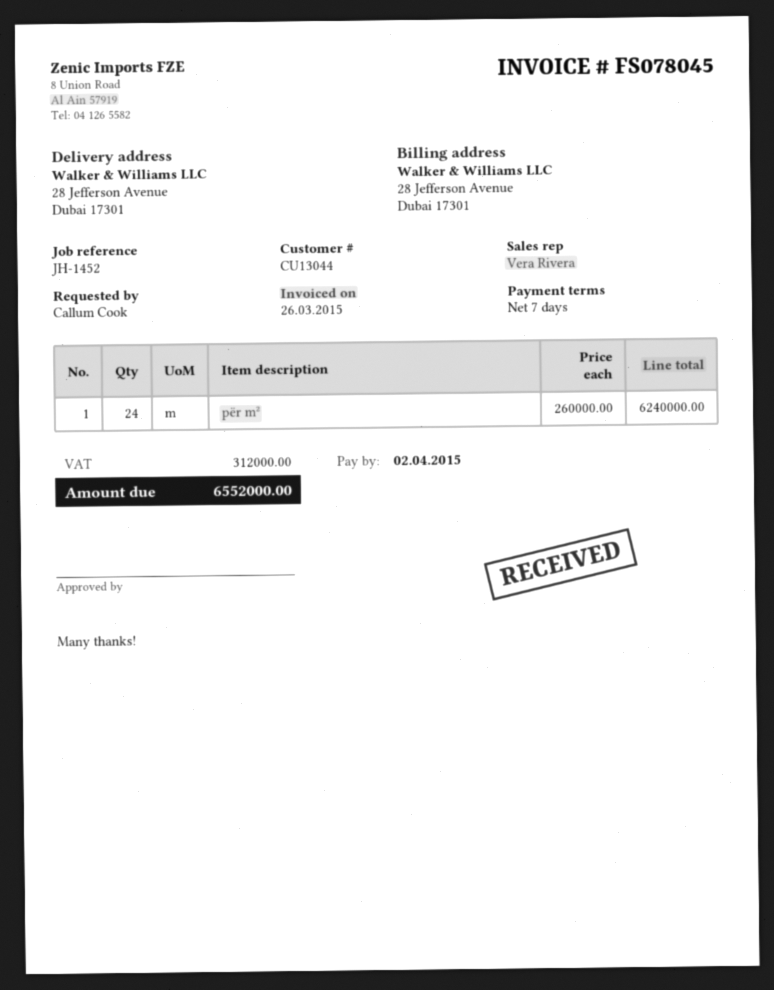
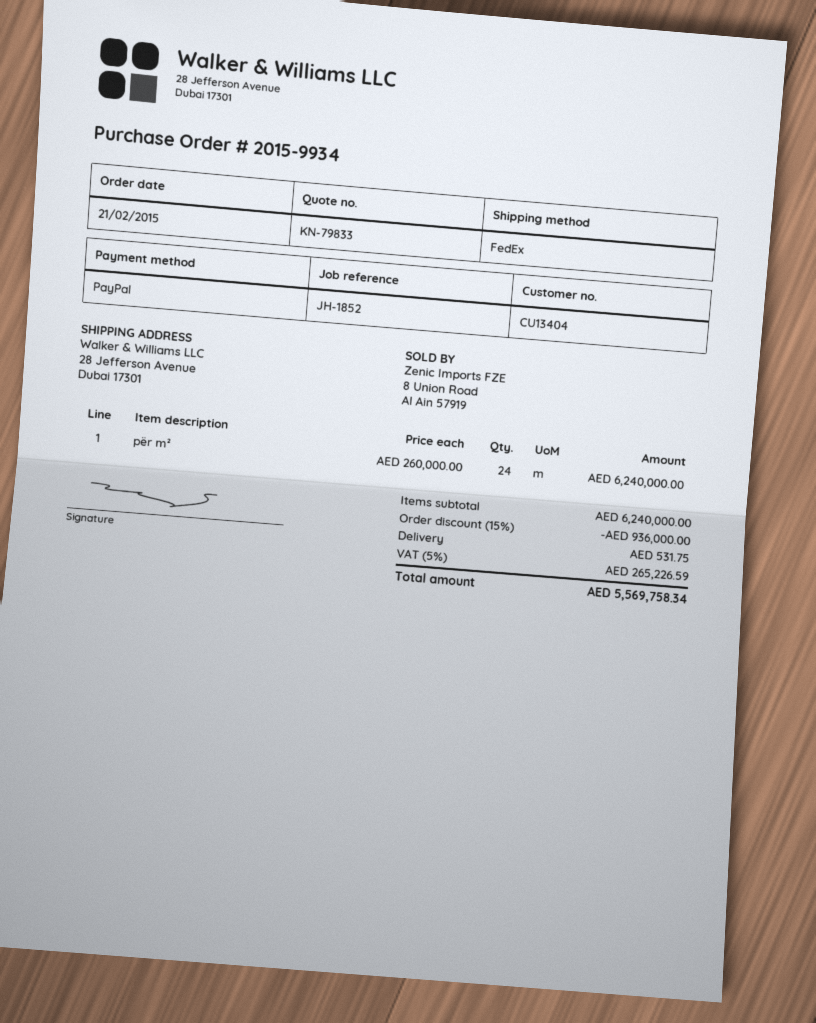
customer number: CU13044 -> CU13404
reference: JH-1452 -> JH-1852
discount: none -> 15% = 936000.00
shipping: none -> 531.75
tax: 312000.00 -> 265226.59
total: 6552000.00 -> 5569758.34

